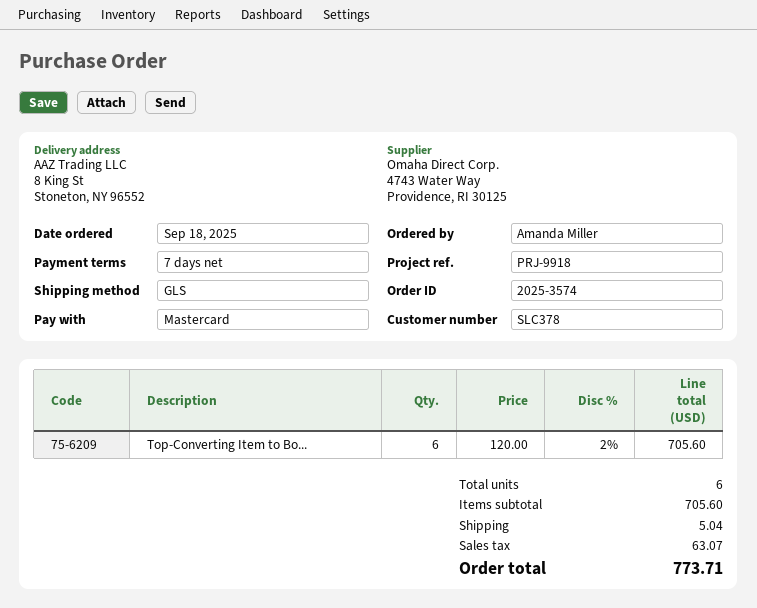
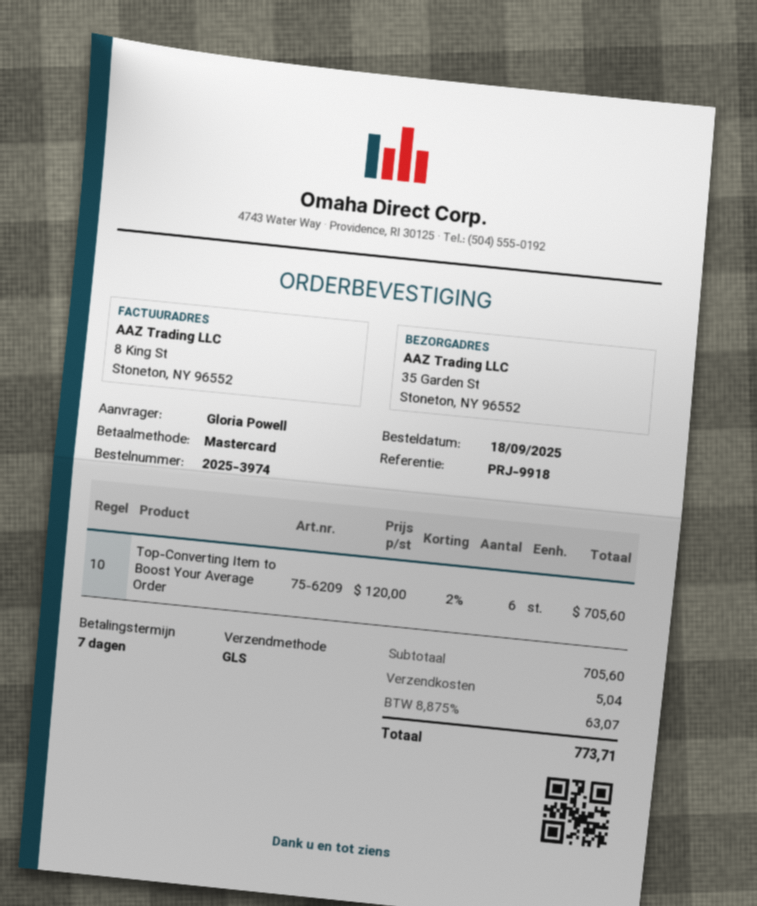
order number: 2025-3574 -> 2025-3974
ordered by: Amanda Miller -> Gloria Powell
ship to: 8 King St, Stoneton, NY 96552 -> 35 Garden St, Stoneton, NY 96552

